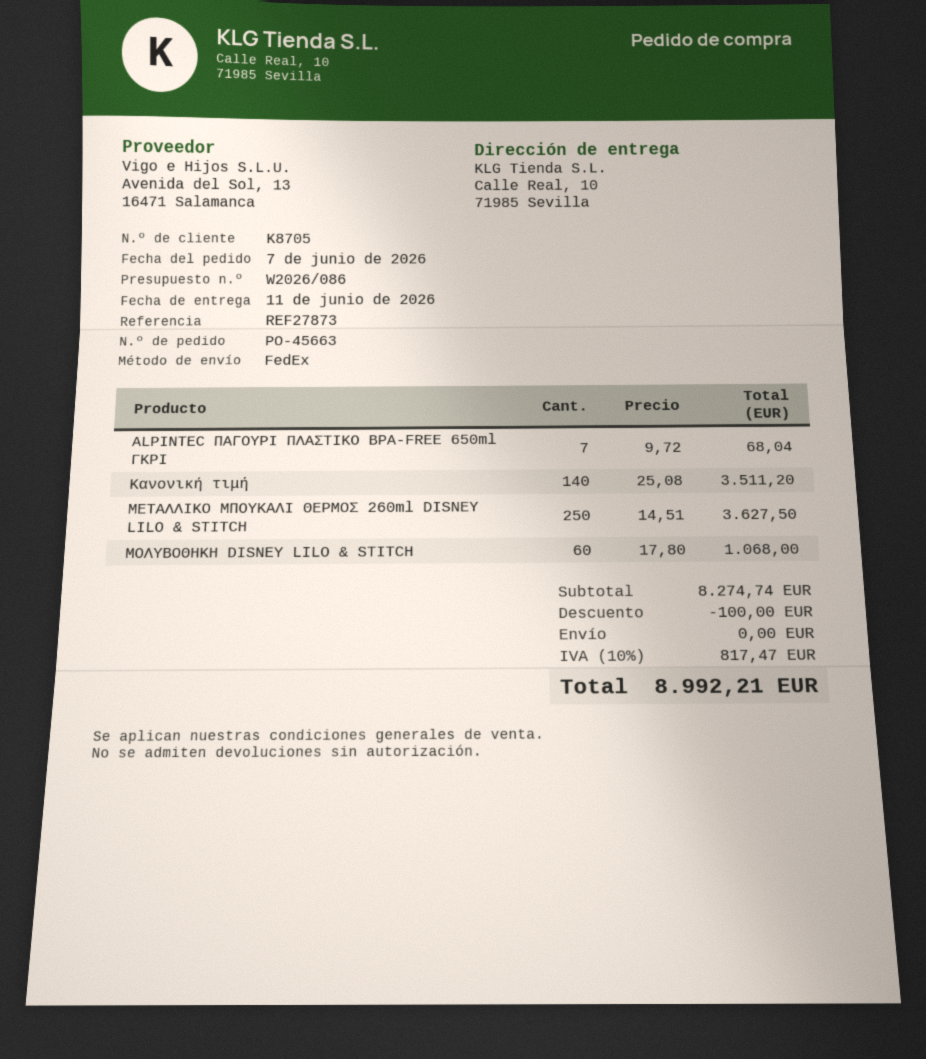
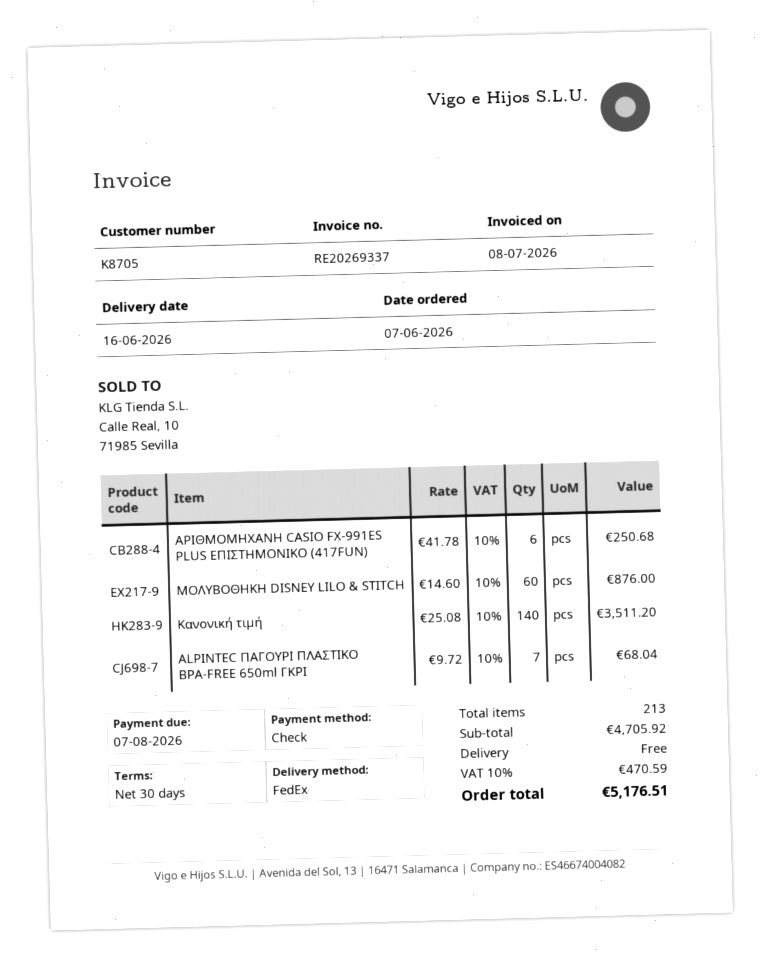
delivery date: 2026-06-11 -> 2026-06-16
ΜΕΤΑΛΛΙΚΟ ΜΠΟΥΚΑΛΙ ΘΕΡΜΟΣ 260ml DISNEY LILO & STITCH: 250 x 14.51 = 3627.50 -> none
ΜΟΛΥΒΟΘΗΚΗ DISNEY LILO & STITCH: 60 x 17.80 = 1068.00 -> 60 x 14.60 = 876.00
ΑΡΙΘΜΟΜΗΧΑΝΗ CASIO FX-991ES PLUS ΕΠΙΣΤΗΜΟΝΙΚΟ (417FUN): none -> 6 x 41.78 = 250.68
subtotal: 8274.74 -> 4705.92
discount: 100.00 -> none
tax: 10% = 817.47 -> 10% = 470.59
total: 8992.21 -> 5176.51

